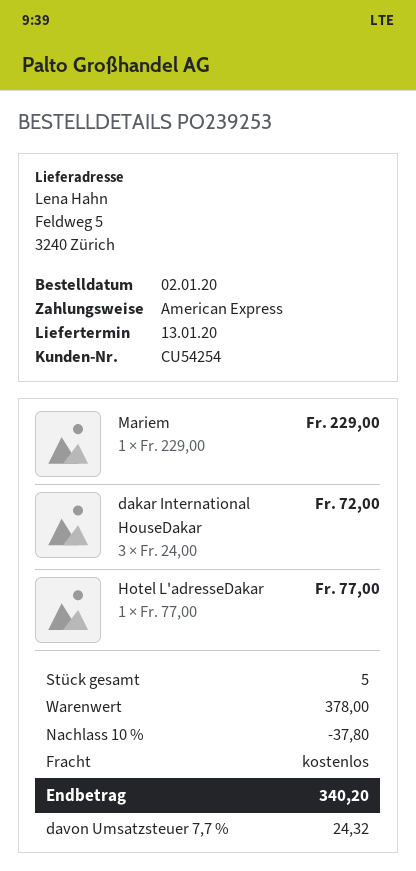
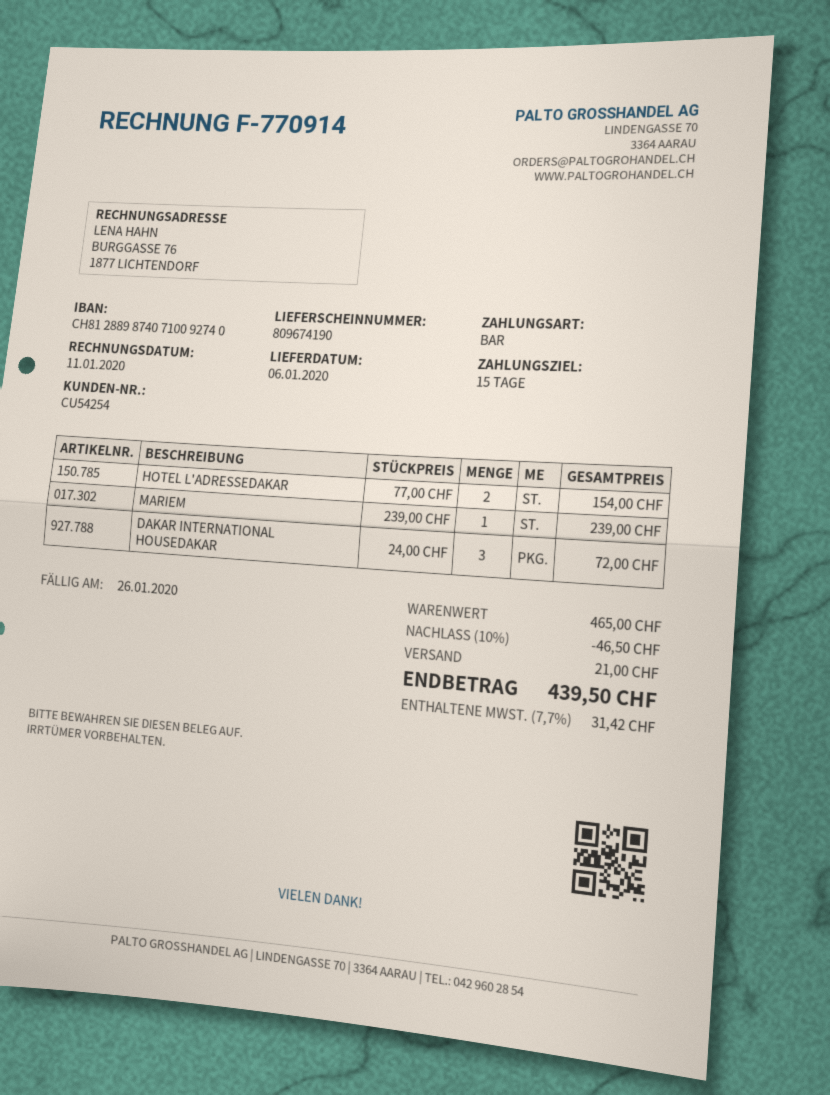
delivery date: 2020-01-13 -> 2020-01-06
payment method: American Express -> cash
Mariem: 1 x 229.00 = 229.00 -> 1 x 239.00 = 239.00
Hotel L'adresseDakar: 1 x 77.00 = 77.00 -> 2 x 77.00 = 154.00
subtotal: 378.00 -> 465.00
discount: 10% = 37.80 -> 10% = 46.50
shipping: 0.00 -> 21.00
tax: 7.7% = 24.32 -> 7.7% = 31.42
total: 340.20 -> 439.50

